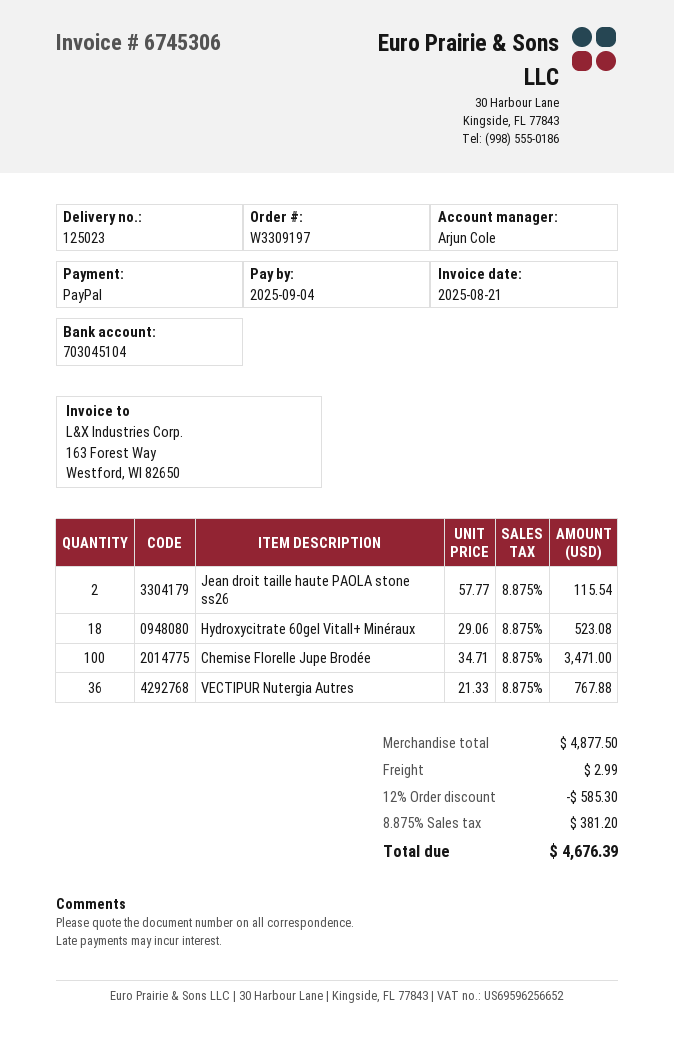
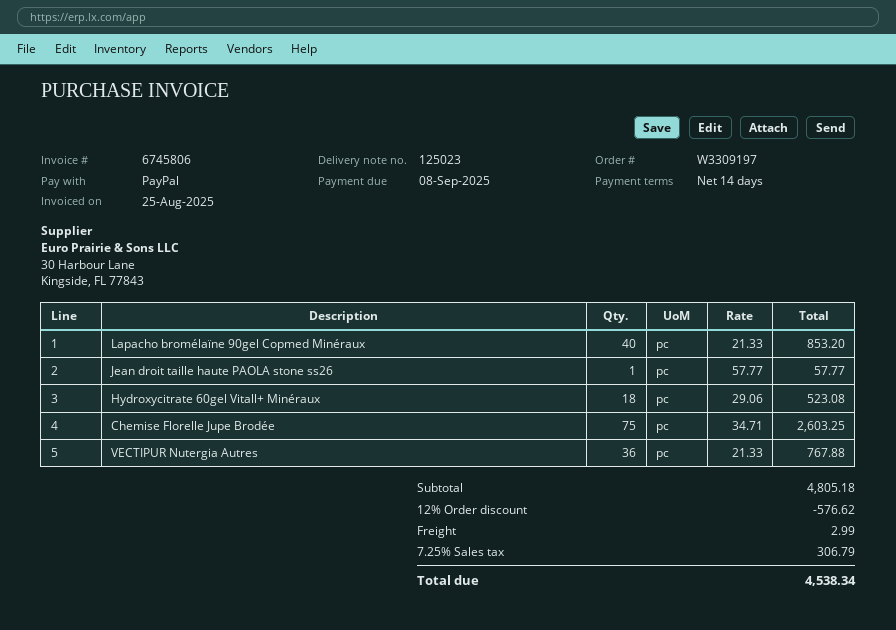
invoice number: 6745306 -> 6745806
invoice date: 2025-08-21 -> 2025-08-25
due date: 2025-09-04 -> 2025-09-08
Jean droit taille haute PAOLA stone ss26: 2 x 57.77 = 115.54 -> 1 x 57.77 = 57.77
Chemise Florelle Jupe Brodée: 100 x 34.71 = 3471.00 -> 75 x 34.71 = 2603.25
Lapacho bromélaïne 90gel Copmed Minéraux: none -> 40 x 21.33 = 853.20
subtotal: 4877.50 -> 4805.18
discount: 12% = 585.30 -> 12% = 576.62
tax: 8.875% = 381.20 -> 7.25% = 306.79
total: 4676.39 -> 4538.34

